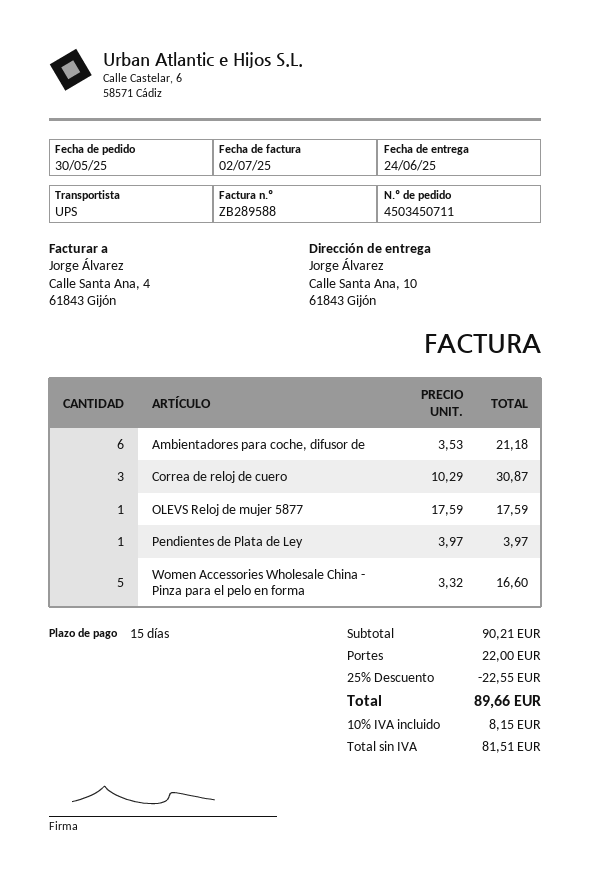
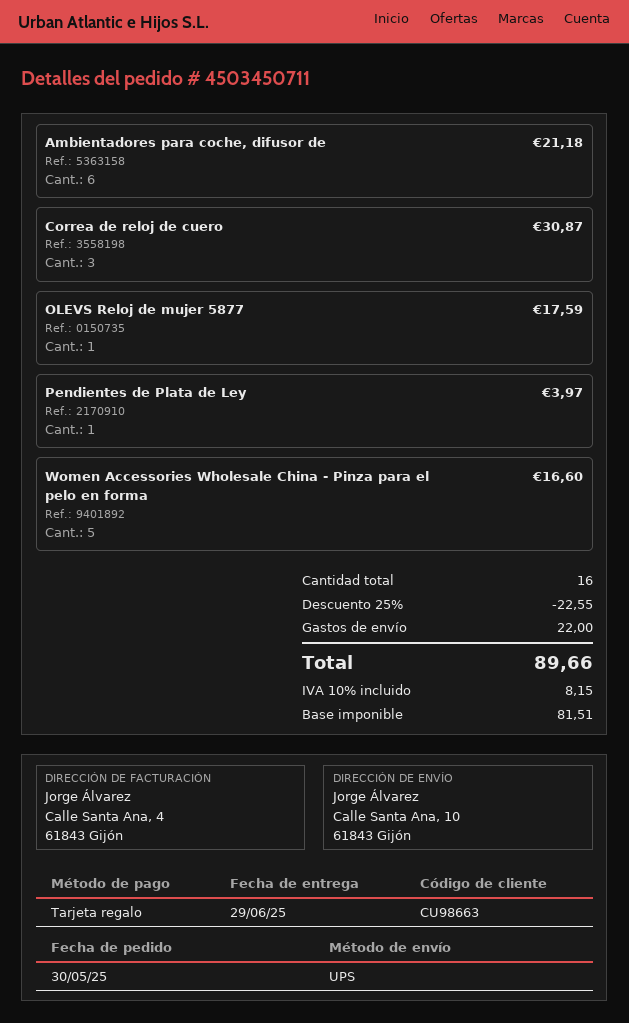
delivery date: 2025-06-24 -> 2025-06-29

